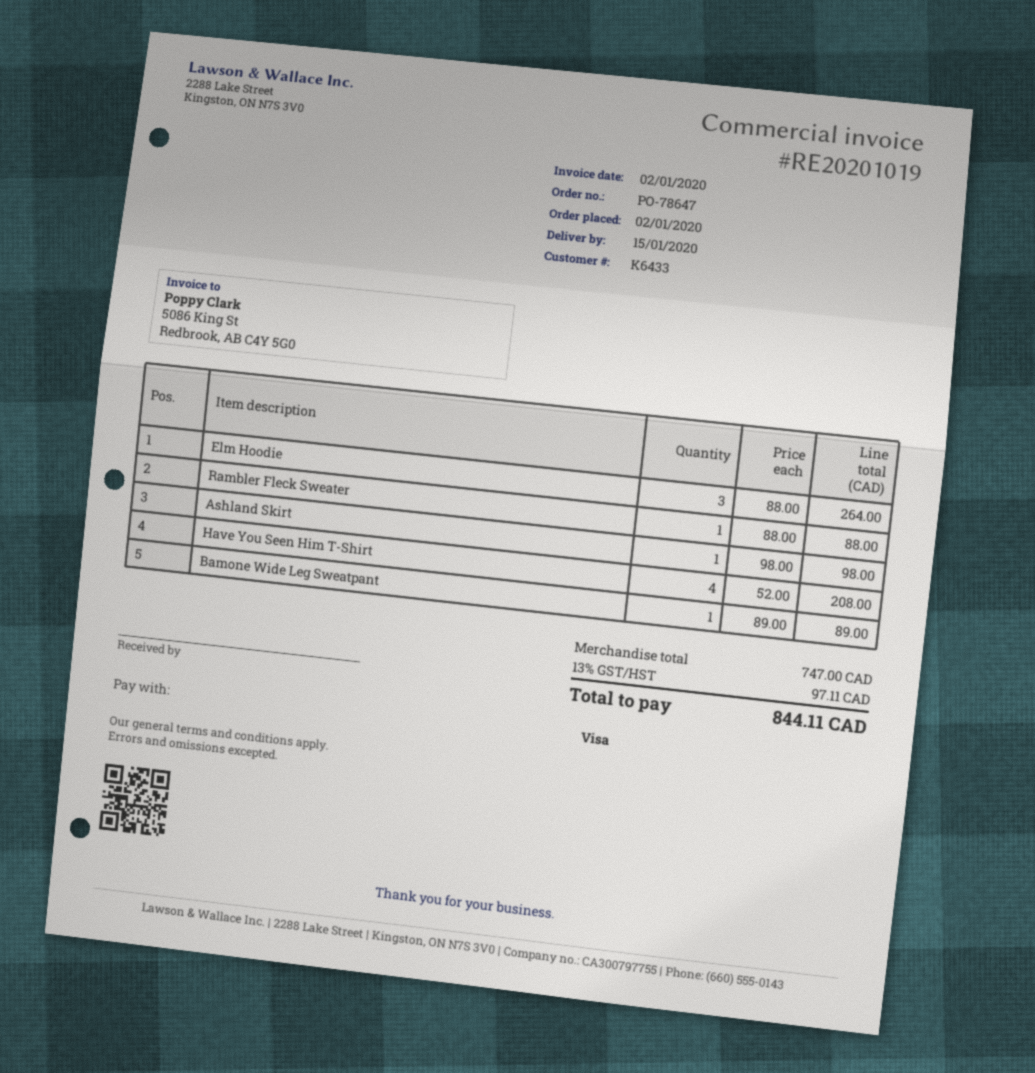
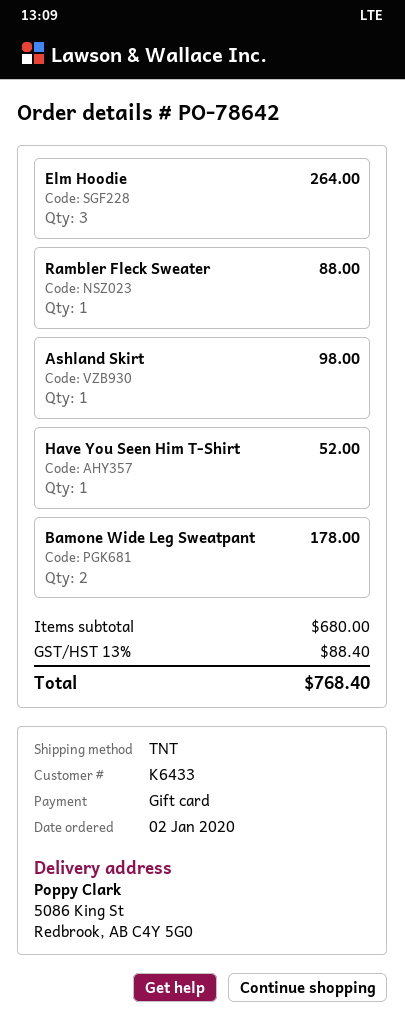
order number: PO-78647 -> PO-78642
payment method: Visa -> gift card
Have You Seen Him T-Shirt: 4 for 208.00 -> 1 for 52.00
Bamone Wide Leg Sweatpant: 1 for 89.00 -> 2 for 178.00
subtotal: 747.00 -> 680.00
tax: 13% = 97.11 -> 13% = 88.40
total: 844.11 -> 768.40

